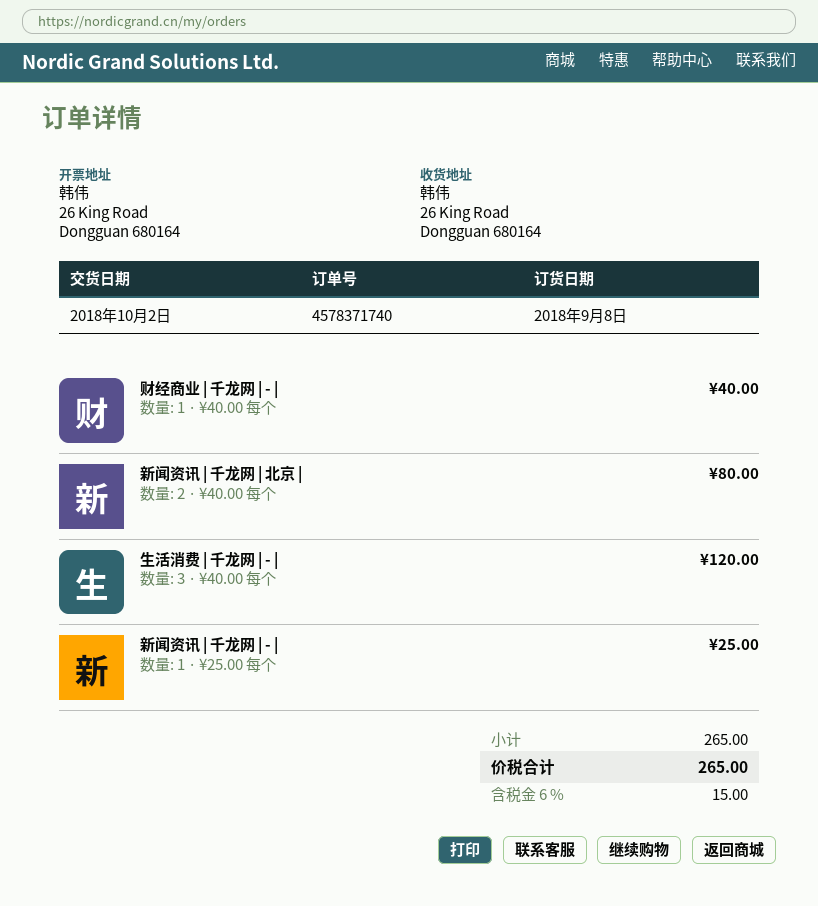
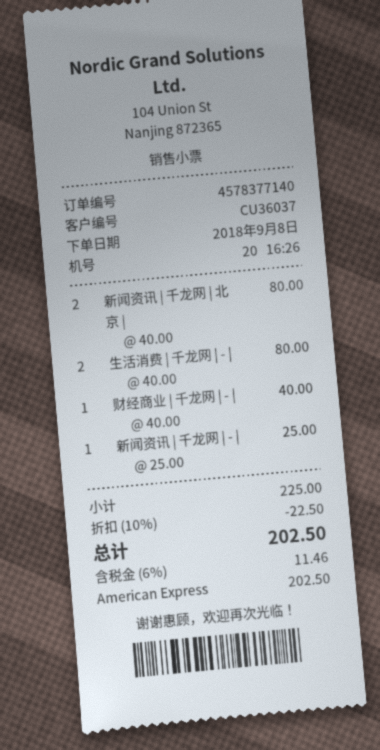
order number: 4578371740 -> 4578377140
生活消费 | 千龙网 | - |: 3 x 40.00 = 120.00 -> 2 x 40.00 = 80.00
subtotal: 265.00 -> 225.00
discount: none -> 10% = 22.50
tax: 6% = 15.00 -> 6% = 11.46
total: 265.00 -> 202.50

